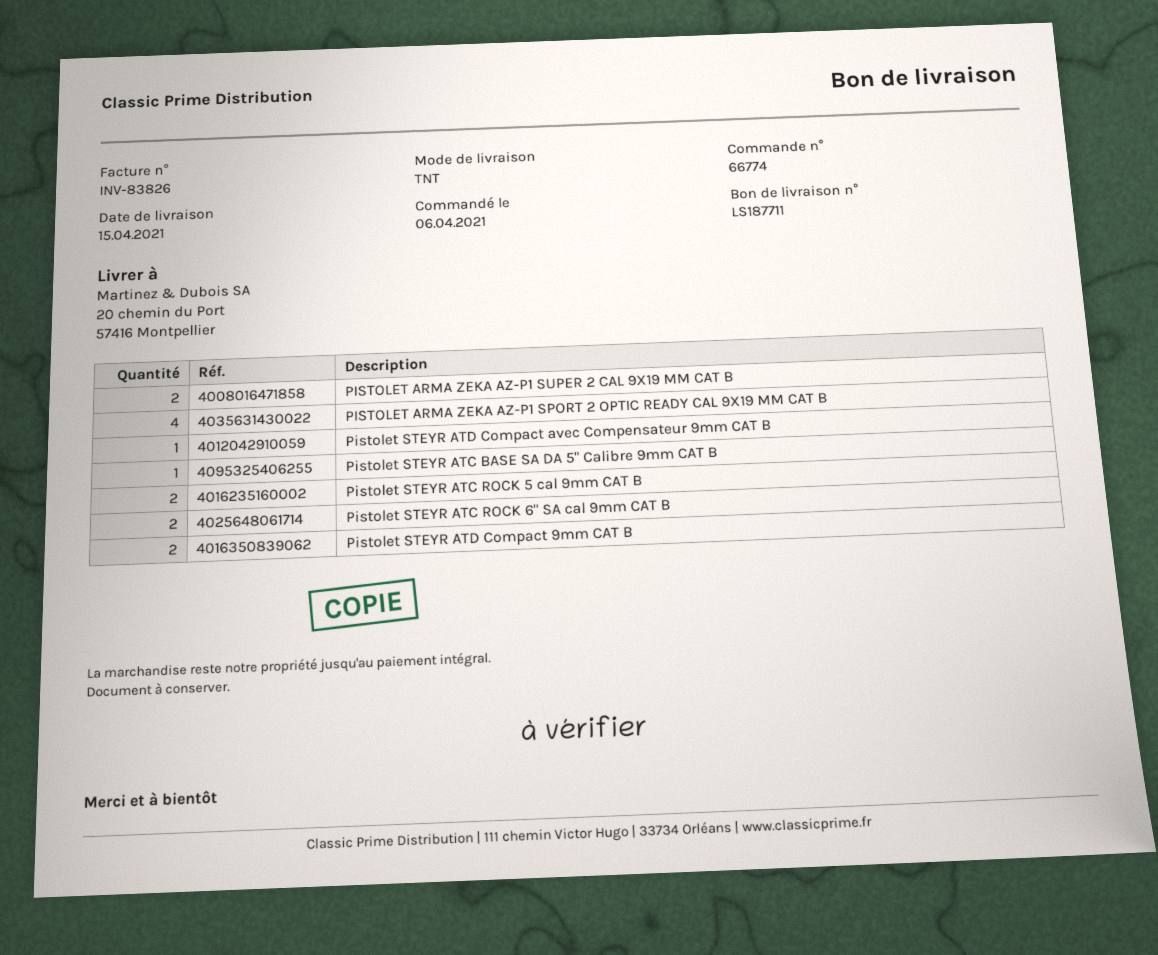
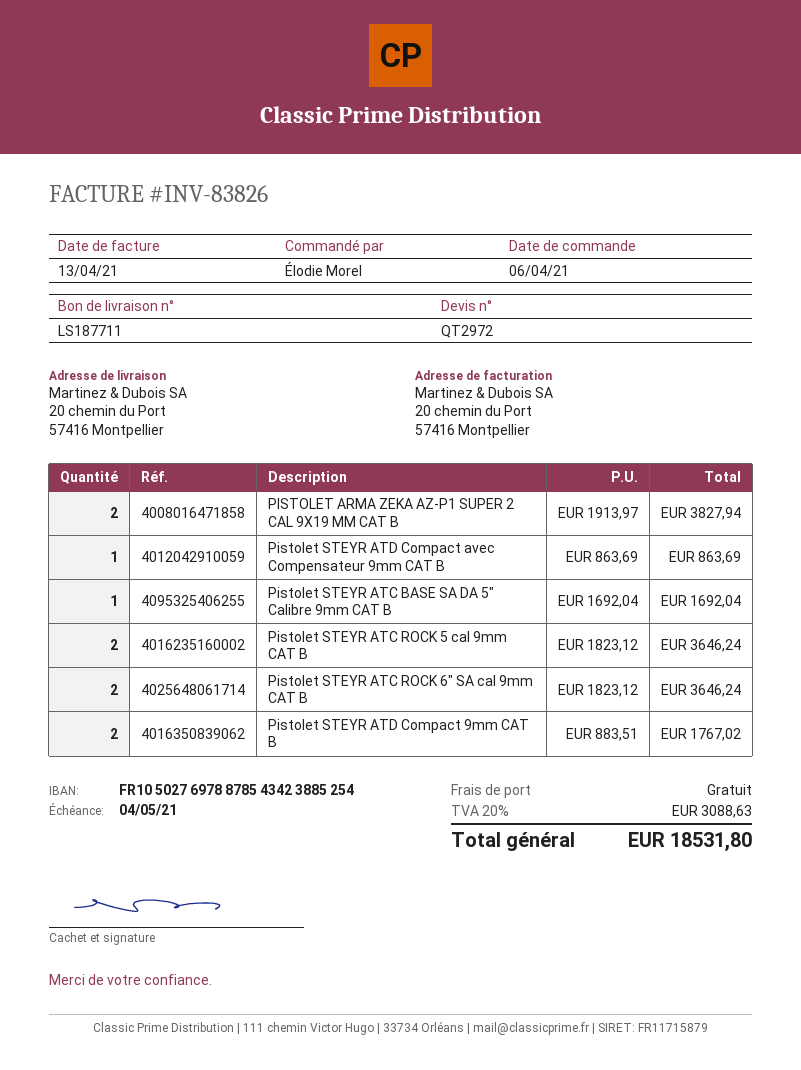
PISTOLET ARMA ZEKA AZ-P1 SPORT 2 OPTIC READY CAL 9X19 MM CAT B: 4 -> none

